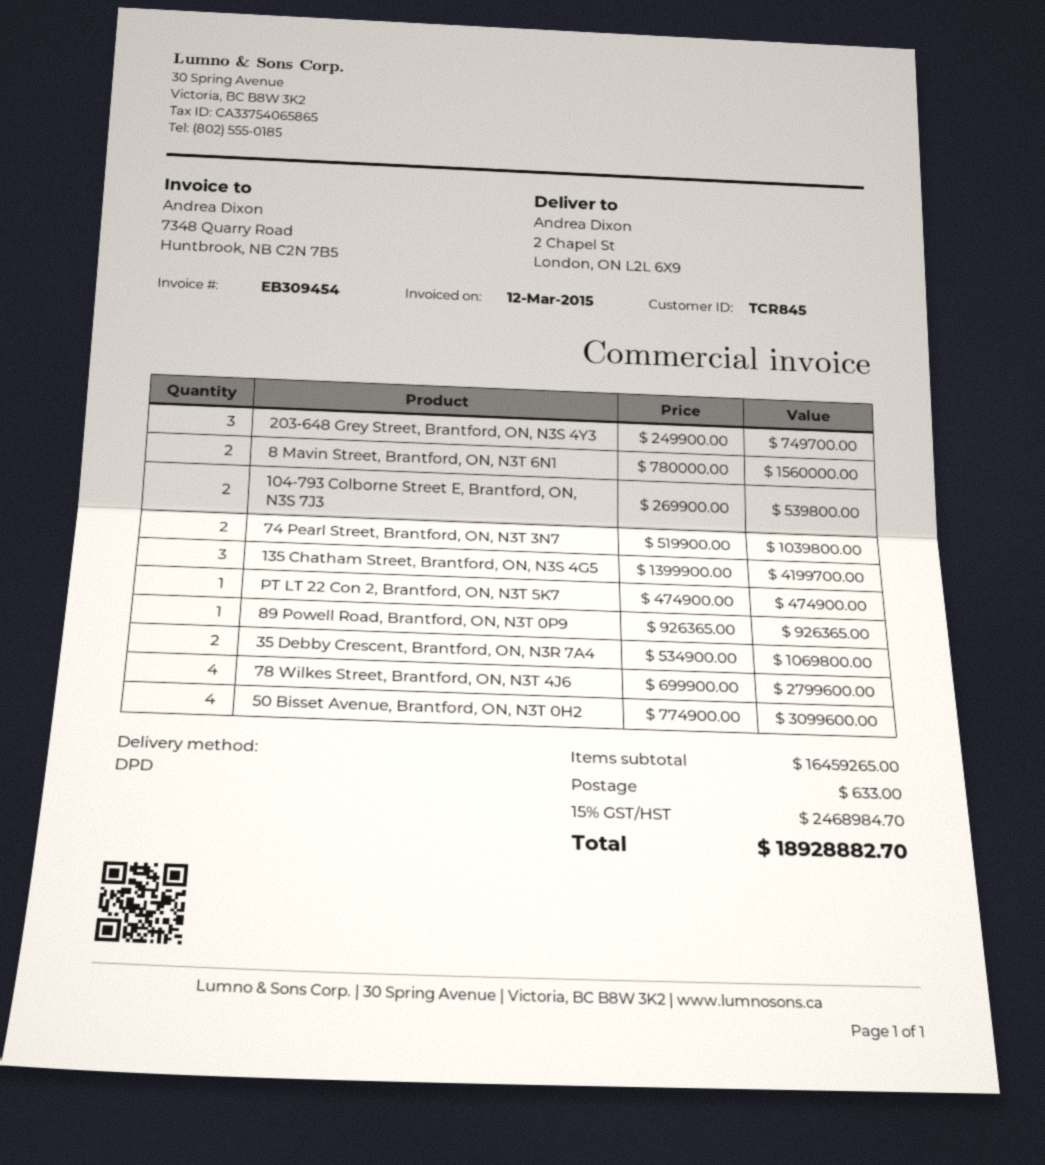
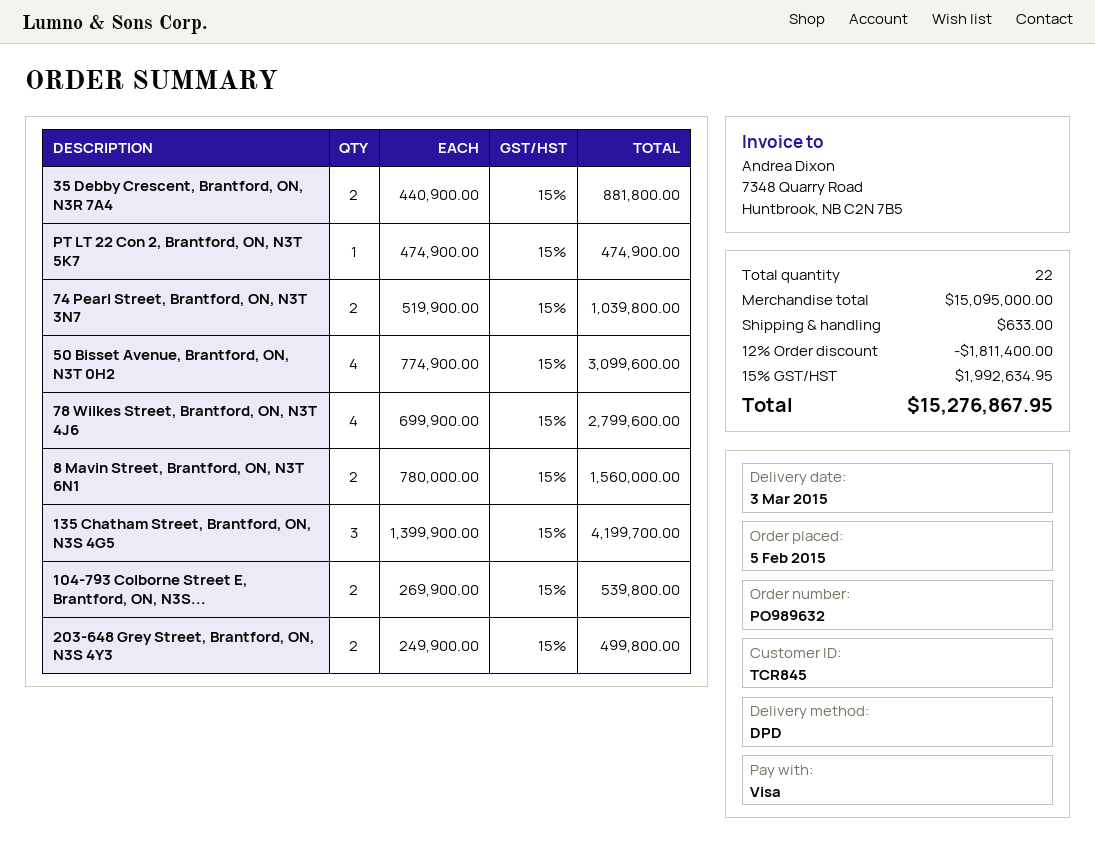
203-648 Grey Street, Brantford, ON, N3S 4Y3: 3 x 249900.00 = 749700.00 -> 2 x 249900.00 = 499800.00
89 Powell Road, Brantford, ON, N3T 0P9: 1 x 926365.00 = 926365.00 -> none
35 Debby Crescent, Brantford, ON, N3R 7A4: 2 x 534900.00 = 1069800.00 -> 2 x 440900.00 = 881800.00
subtotal: 16459265.00 -> 15095000.00
discount: none -> 12% = 1811400.00
tax: 15% = 2468984.70 -> 15% = 1992634.95
total: 18928882.70 -> 15276867.95

